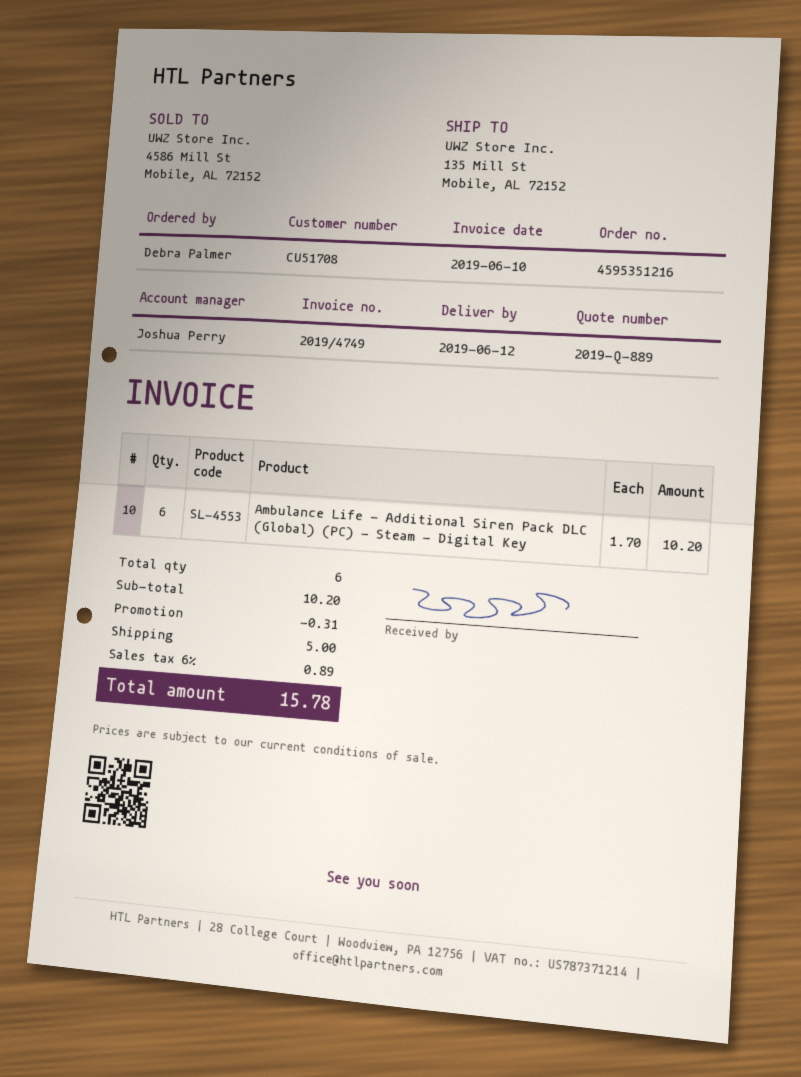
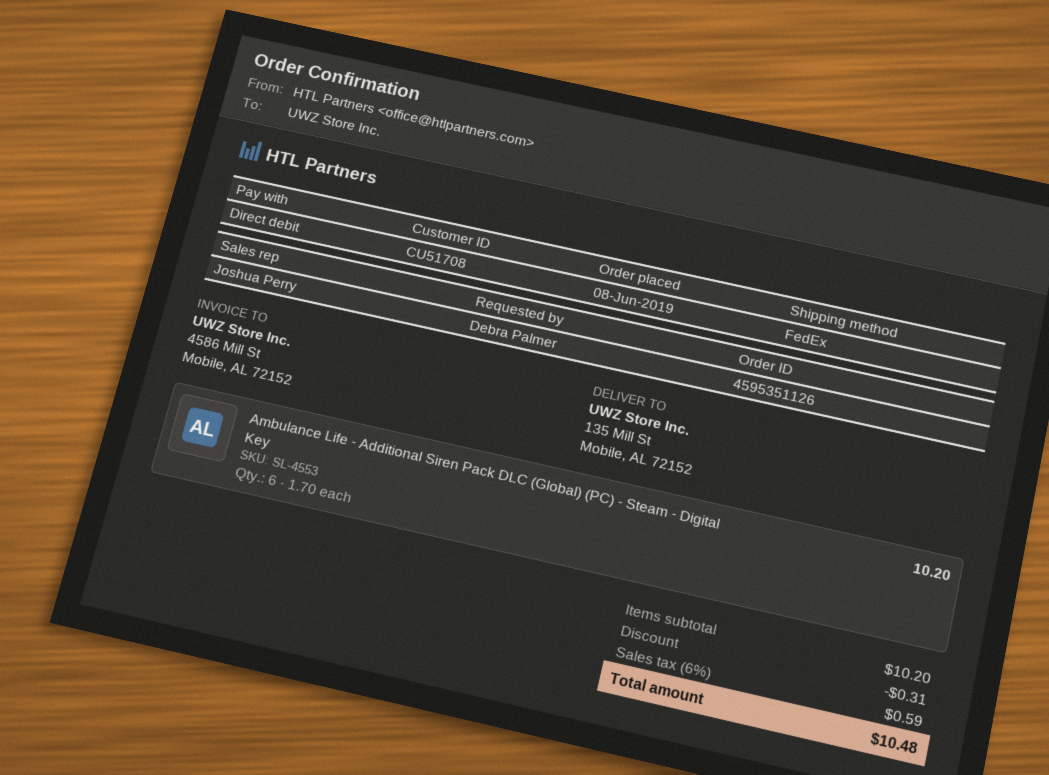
order number: 4595351216 -> 4595351126
shipping: 5.00 -> none
tax: 6% = 0.89 -> 6% = 0.59
total: 15.78 -> 10.48

